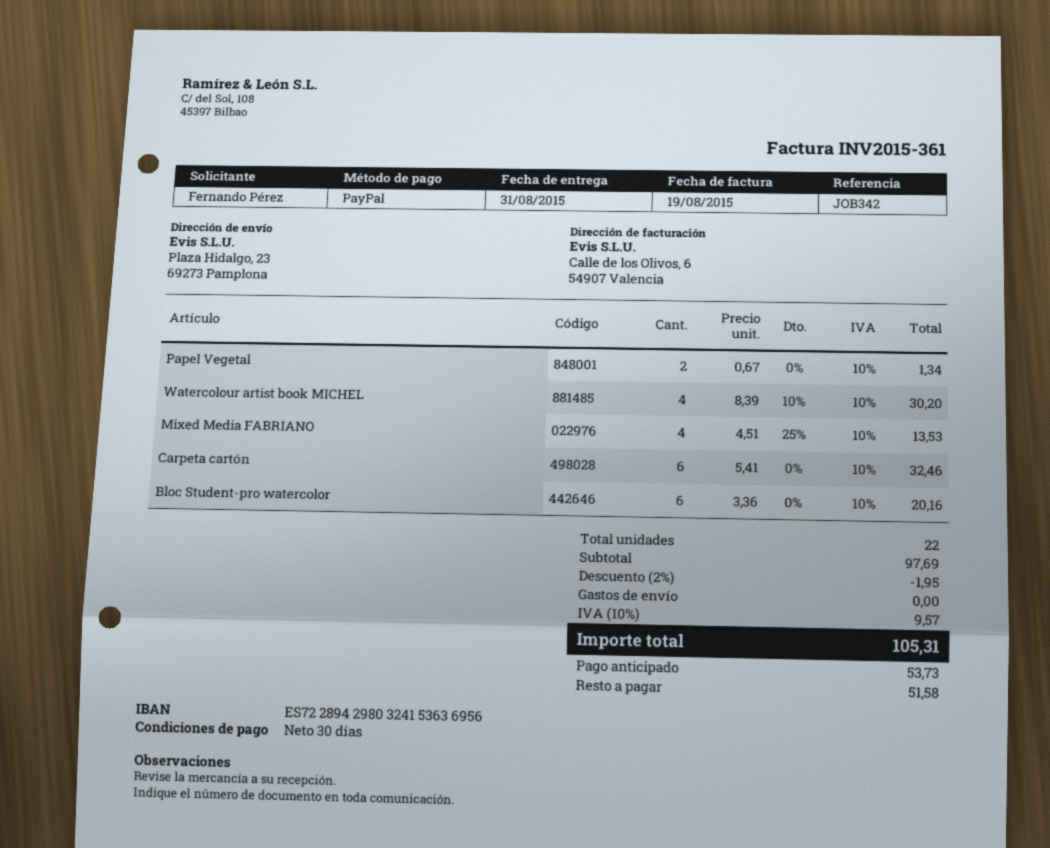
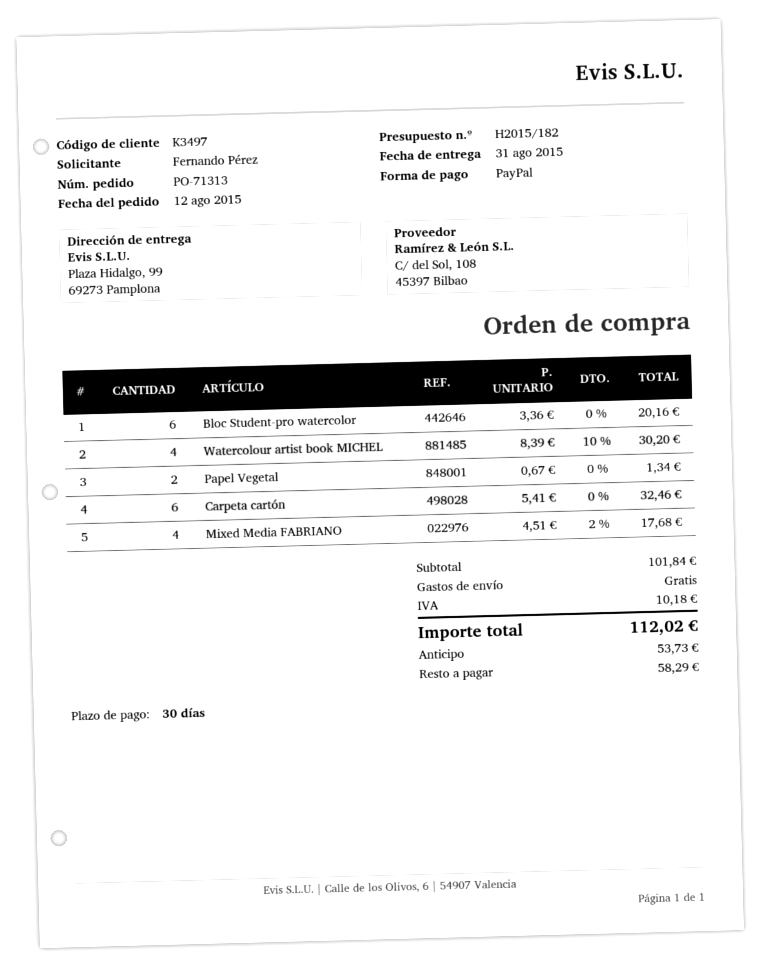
ship to: Plaza Hidalgo, 23, 69273 Pamplona -> Plaza Hidalgo, 99, 69273 Pamplona
Mixed Media FABRIANO: 4 x 4.51 - 25% = 13.53 -> 4 x 4.51 - 2% = 17.68
subtotal: 97.69 -> 101.84
discount: 2% = 1.95 -> none
tax: 9.57 -> 10.18
total: 105.31 -> 112.02
balance: 51.58 -> 58.29

